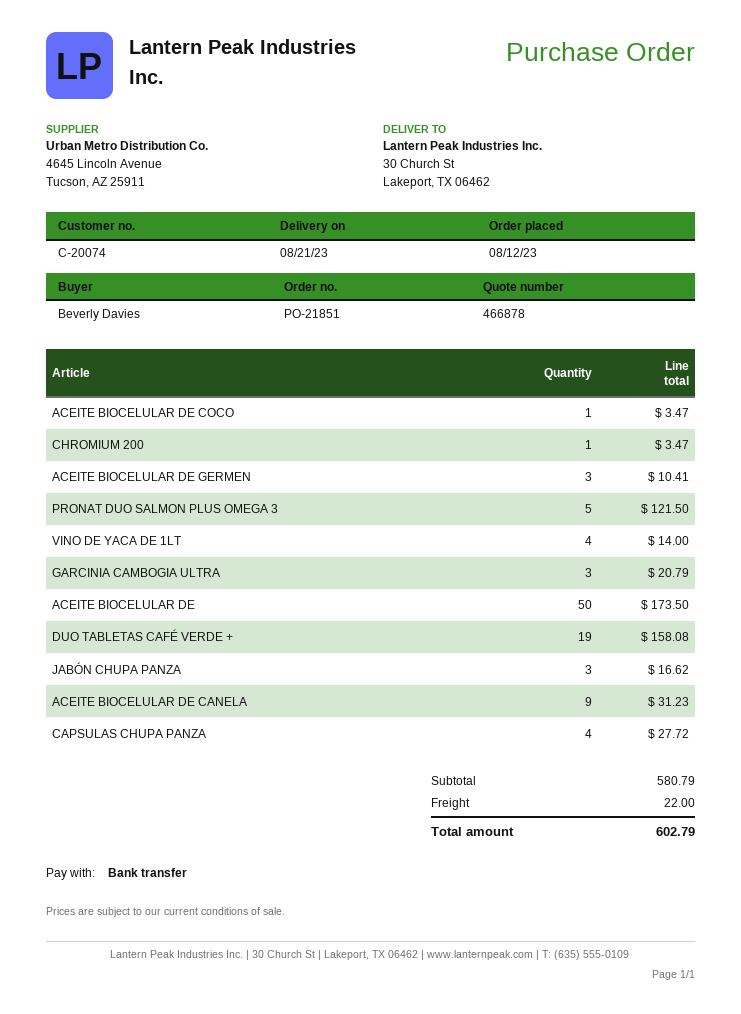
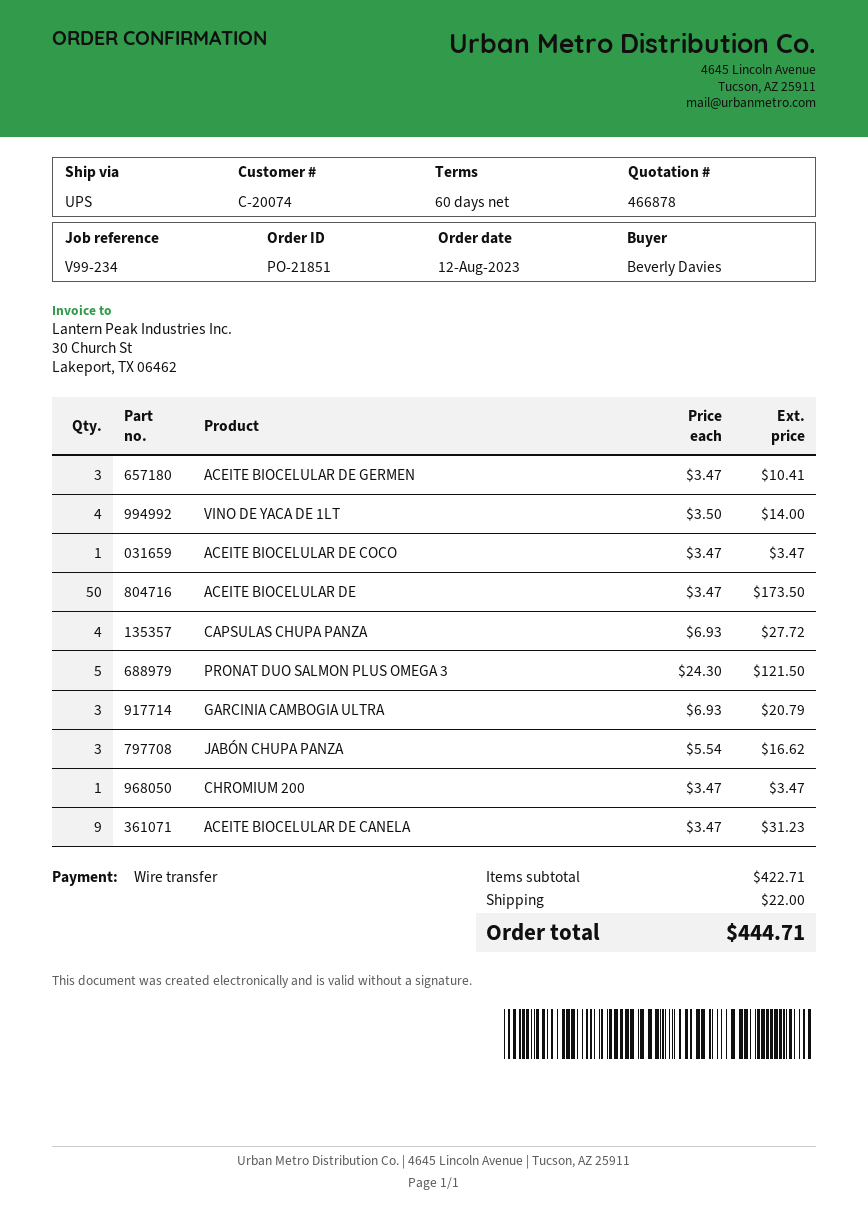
DUO TABLETAS CAFÉ VERDE +: 19 for 158.08 -> none
subtotal: 580.79 -> 422.71
total: 602.79 -> 444.71

